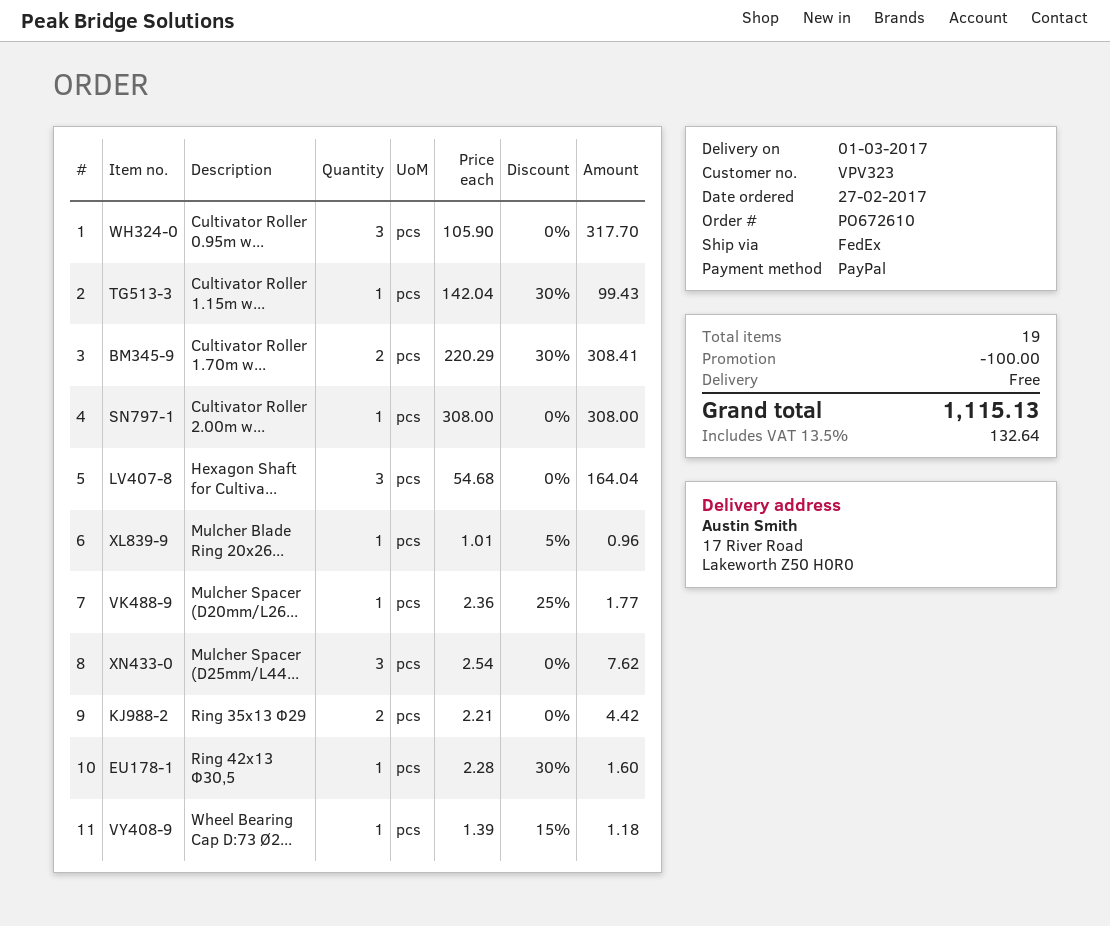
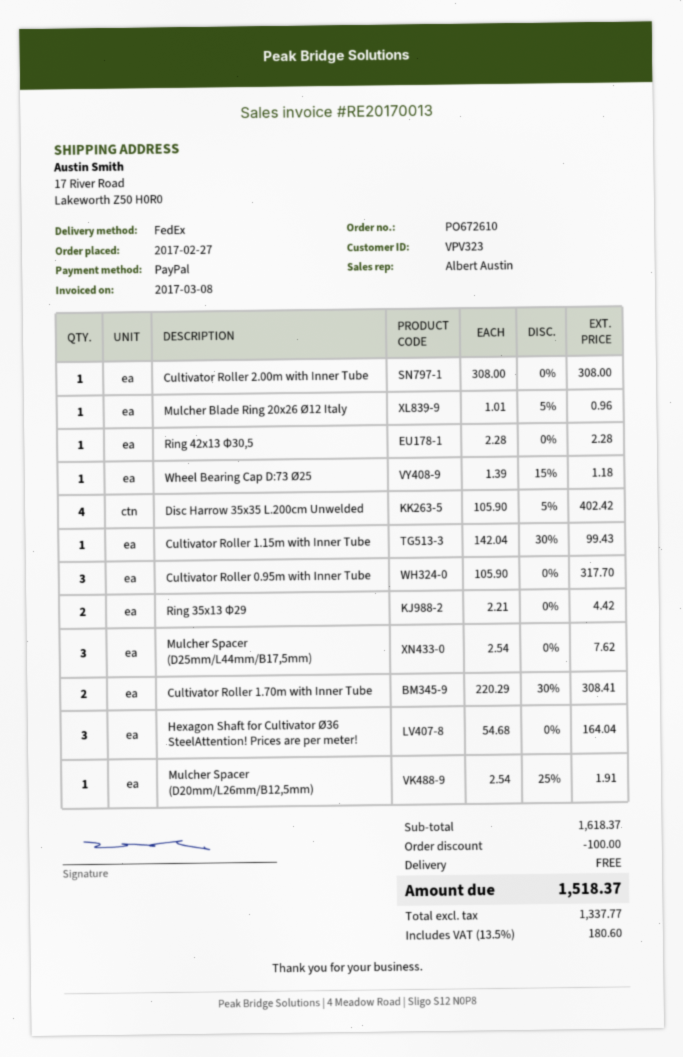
Mulcher Spacer (D20mm/L26...: 1 x 2.36 - 25% = 1.77 -> 1 x 2.54 - 25% = 1.91
Ring 42x13 Φ30,5: 1 x 2.28 - 30% = 1.60 -> 1 x 2.28 = 2.28
Disc Harrow 35x35 L.200cm Unwelded: none -> 4 x 105.90 - 5% = 402.42
tax: 13.5% = 132.64 -> 13.5% = 180.60
total: 1115.13 -> 1518.37

